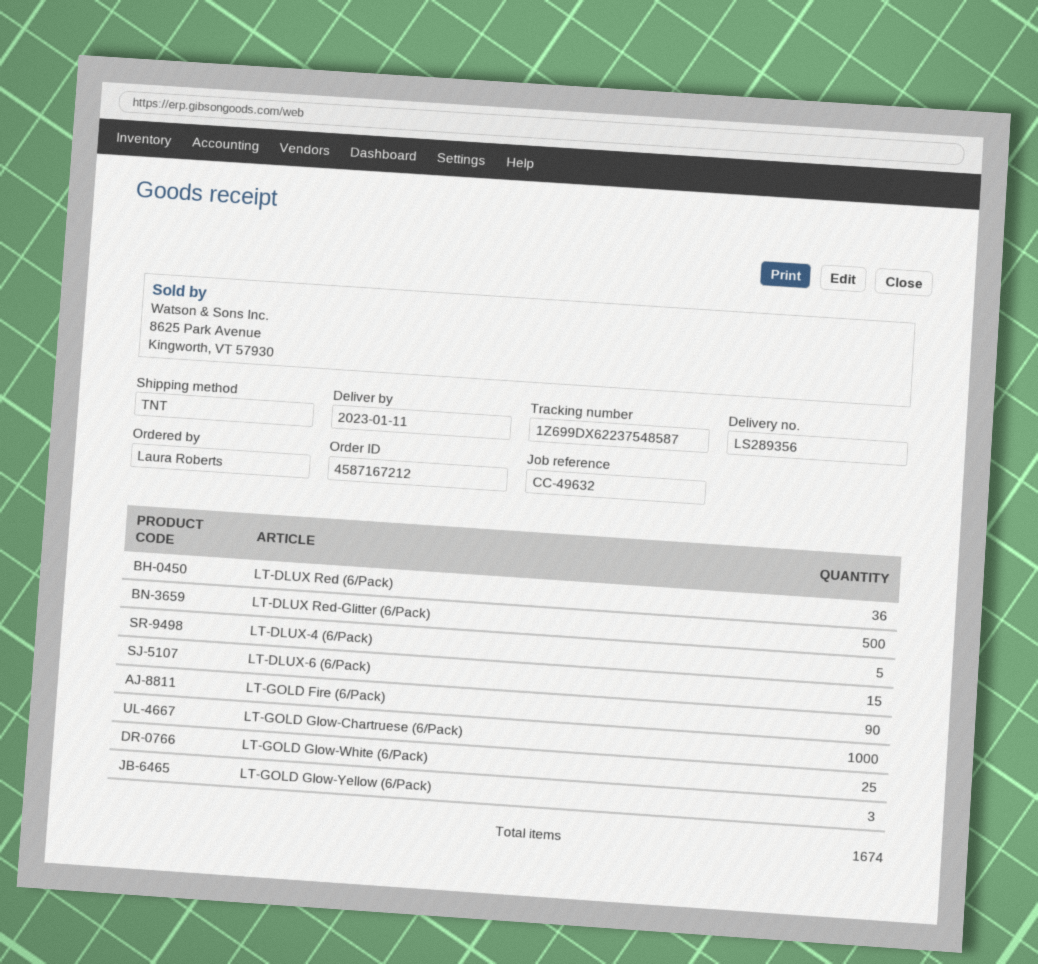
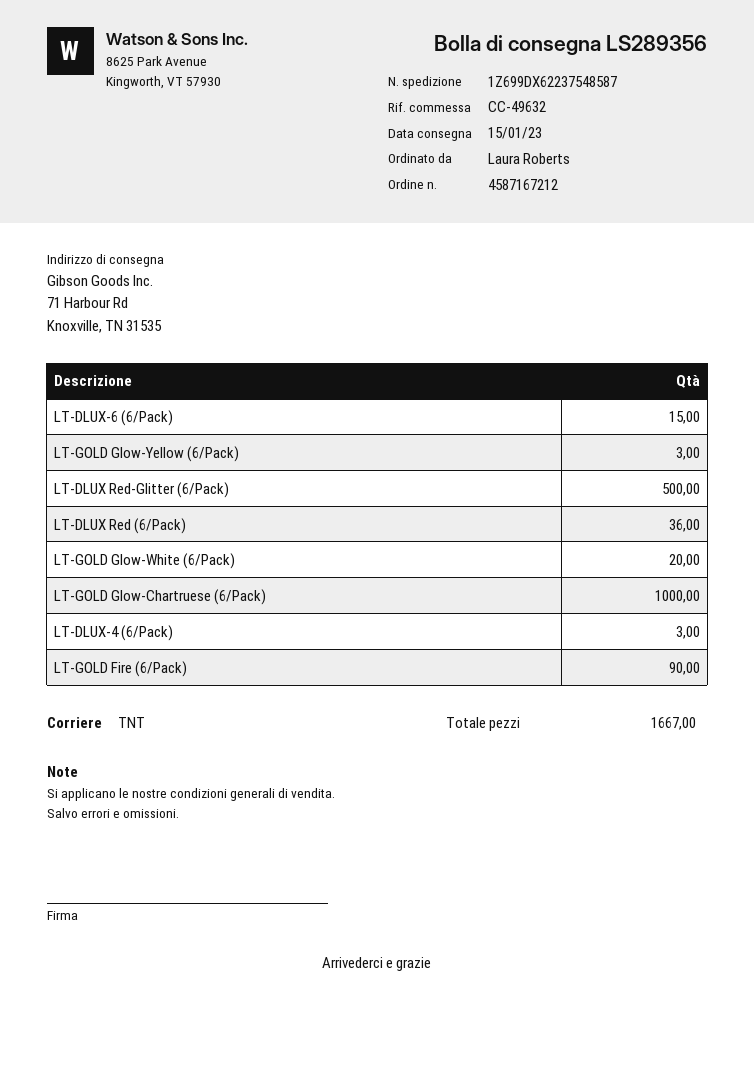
delivery date: 2023-01-11 -> 2023-01-15
LT-DLUX-4 (6/Pack): 5 -> 3
LT-GOLD Glow-White (6/Pack): 25 -> 20
total quantity: 1674 -> 1667

